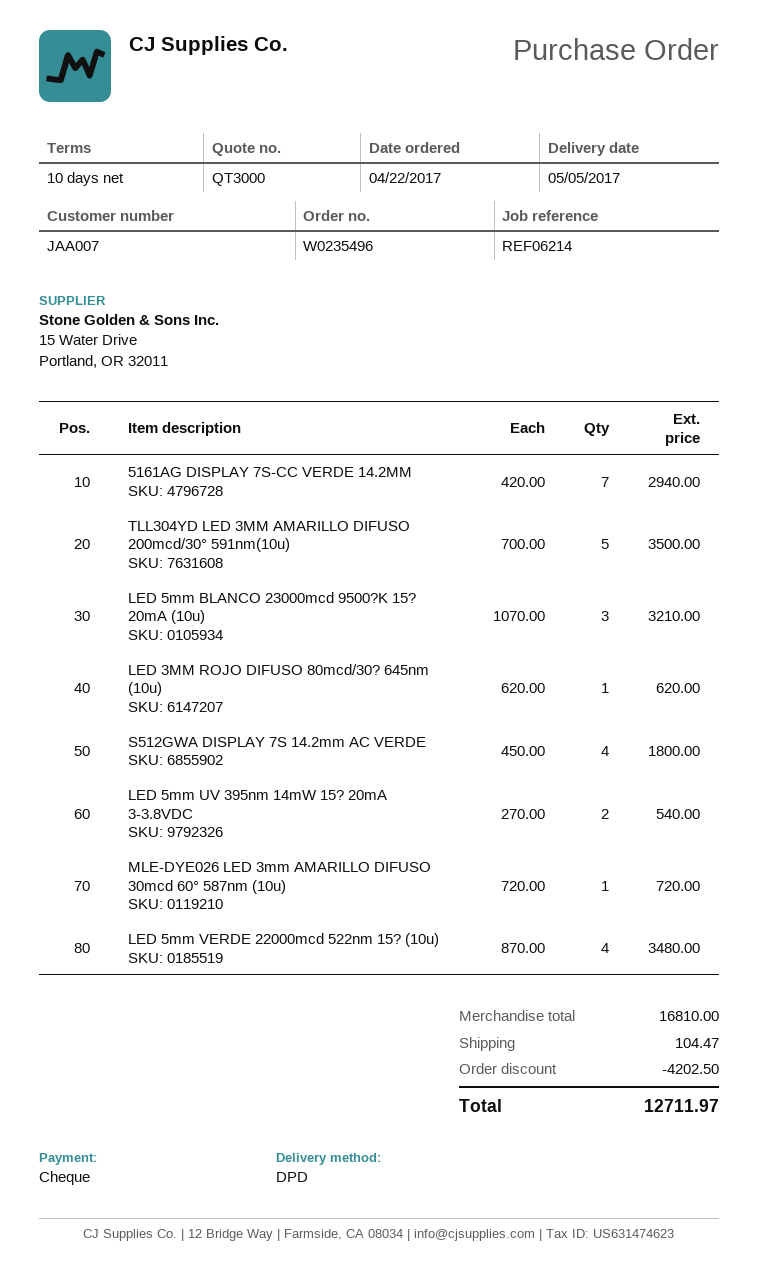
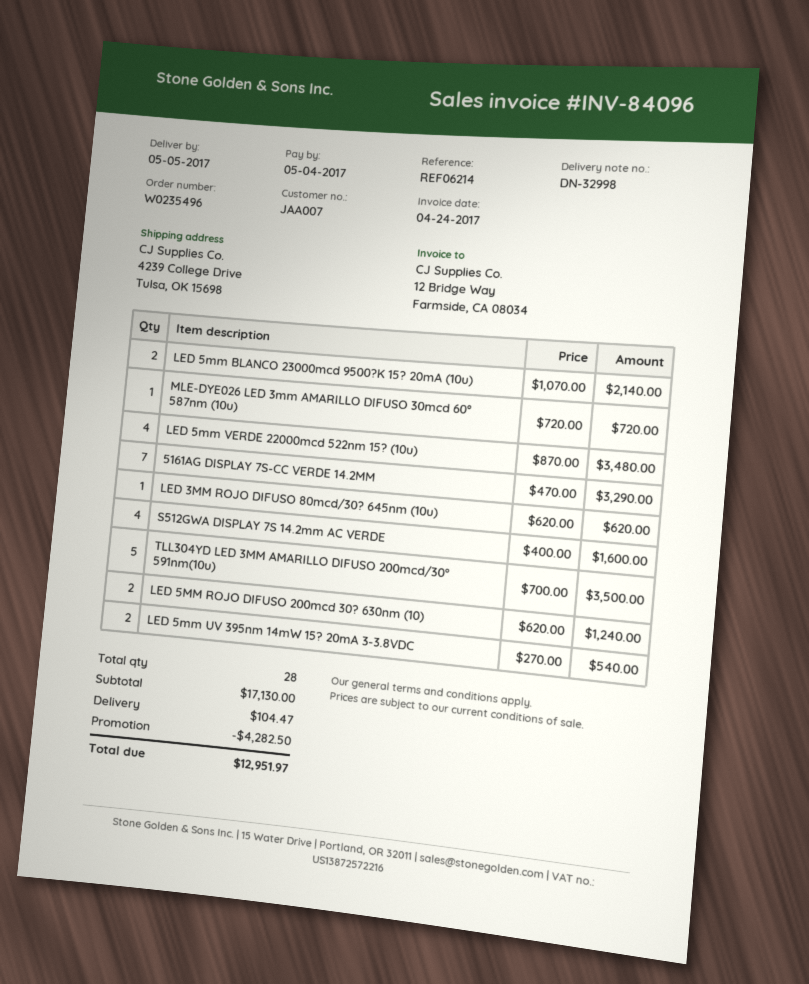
5161AG DISPLAY 7S-CC VERDE 14.2MM: 7 x 420.00 = 2940.00 -> 7 x 470.00 = 3290.00
LED 5mm BLANCO 23000mcd 9500?K 15? 20mA (10u): 3 x 1070.00 = 3210.00 -> 2 x 1070.00 = 2140.00
S512GWA DISPLAY 7S 14.2mm AC VERDE: 4 x 450.00 = 1800.00 -> 4 x 400.00 = 1600.00
LED 5MM ROJO DIFUSO 200mcd 30? 630nm (10): none -> 2 x 620.00 = 1240.00
subtotal: 16810.00 -> 17130.00
discount: 4202.50 -> 4282.50
total: 12711.97 -> 12951.97

